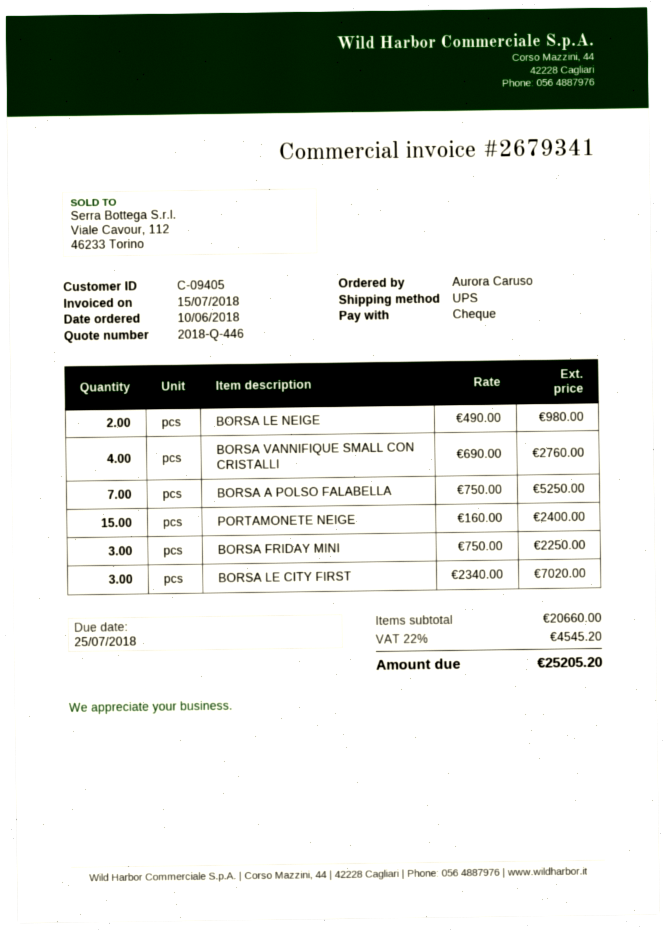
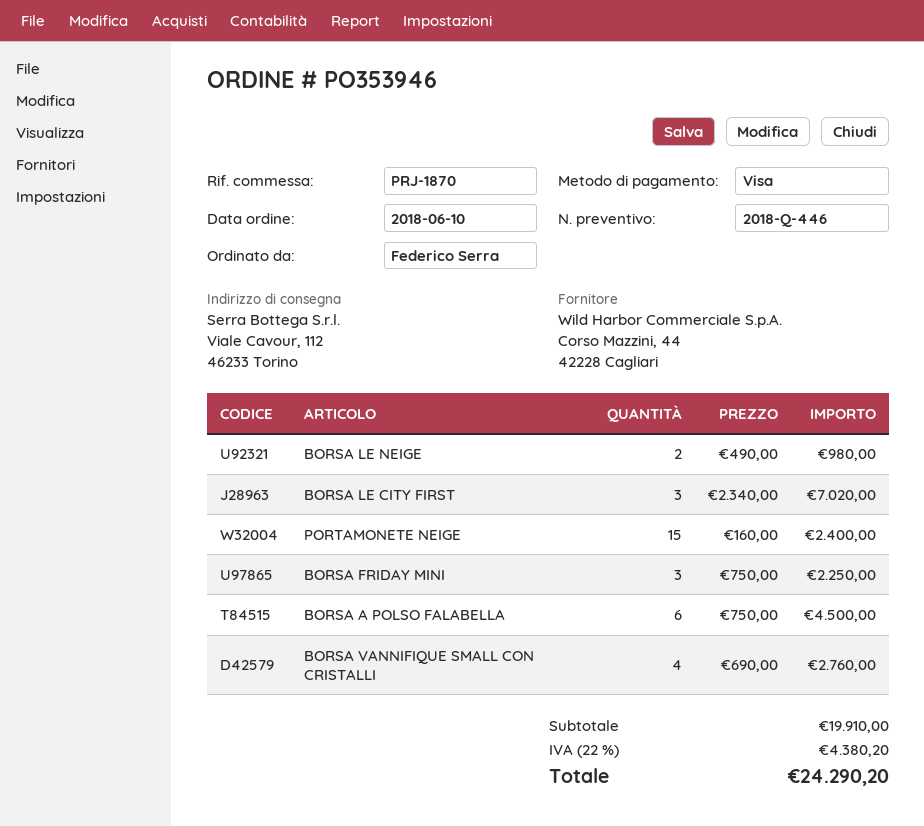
ordered by: Aurora Caruso -> Federico Serra
payment method: cheque -> Visa
BORSA A POLSO FALABELLA: 7 x 750.00 = 5250.00 -> 6 x 750.00 = 4500.00
subtotal: 20660.00 -> 19910.00
tax: 22% = 4545.20 -> 22% = 4380.20
total: 25205.20 -> 24290.20

